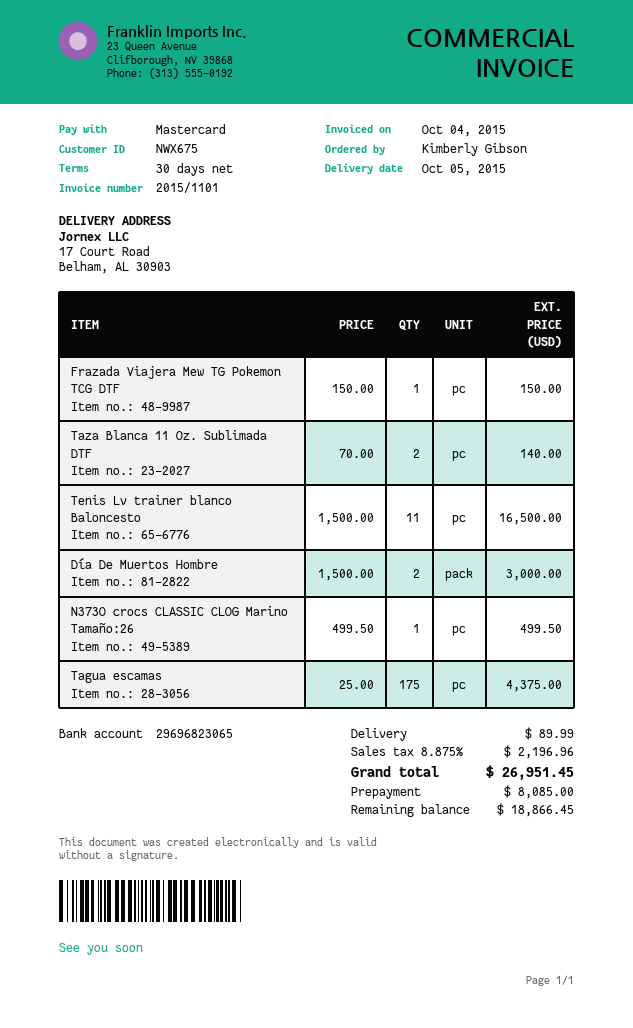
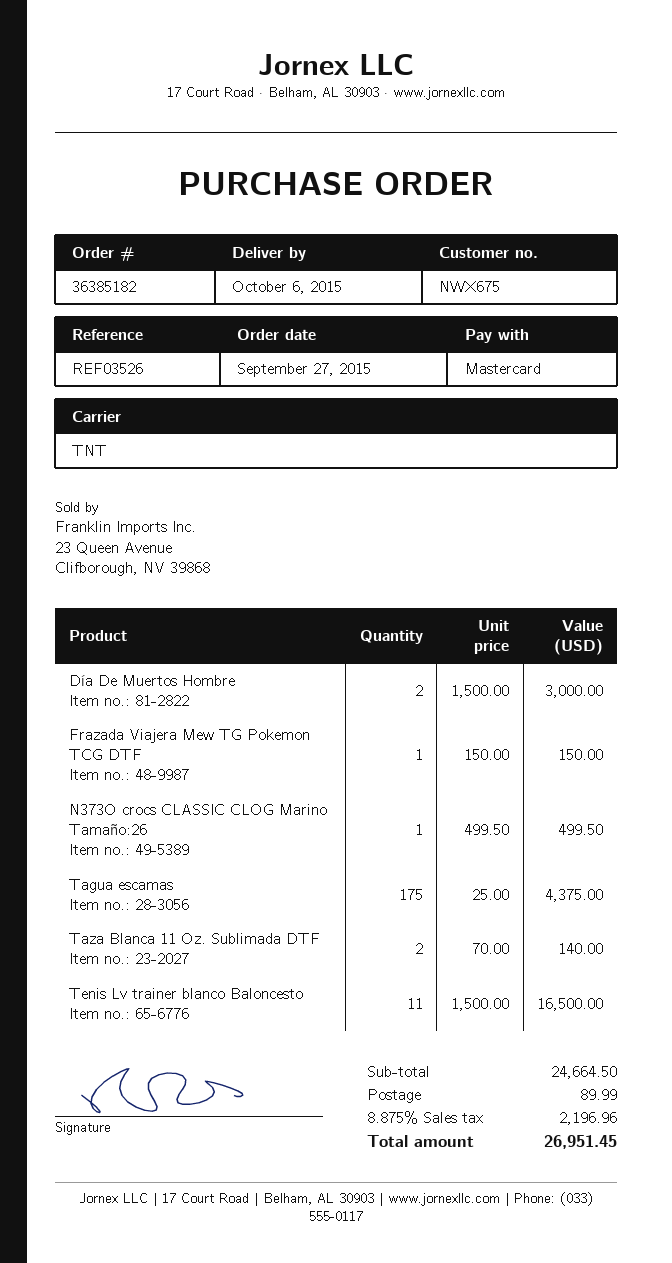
delivery date: 2015-10-05 -> 2015-10-06

